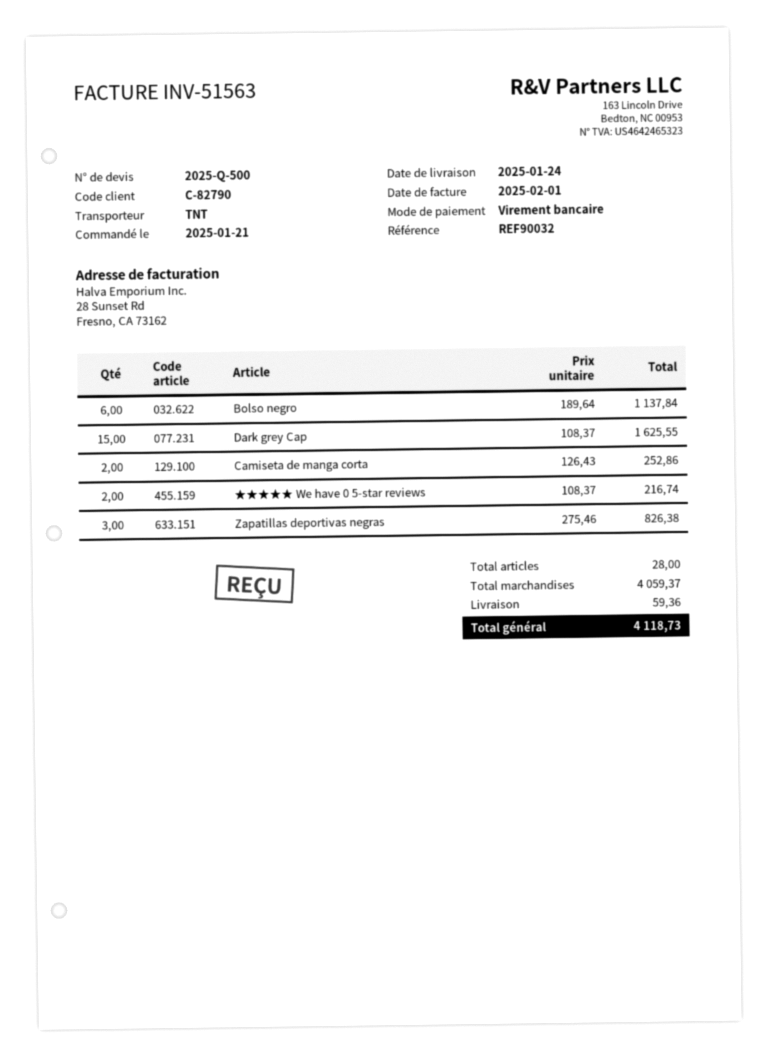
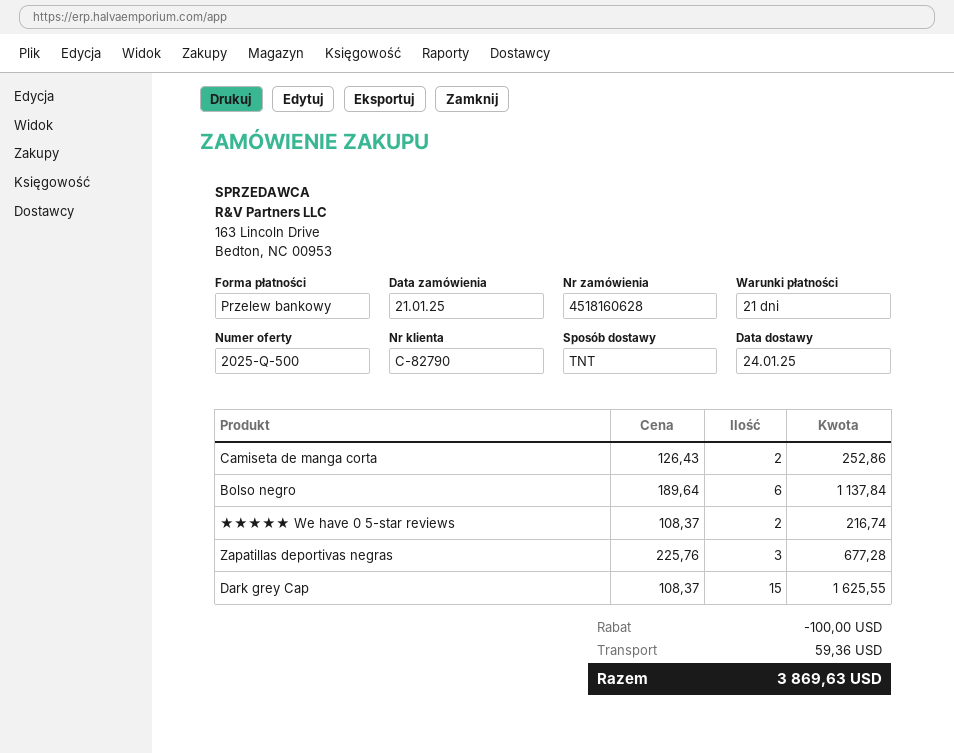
Zapatillas deportivas negras: 3 x 275.46 = 826.38 -> 3 x 225.76 = 677.28
discount: none -> 100.00
total: 4118.73 -> 3869.63

